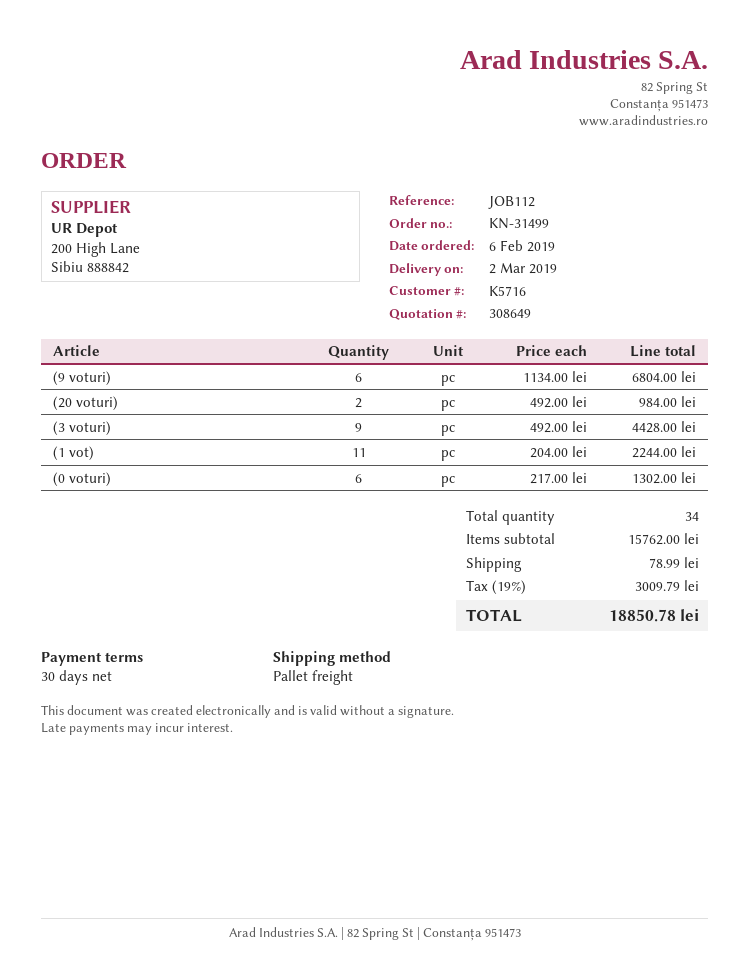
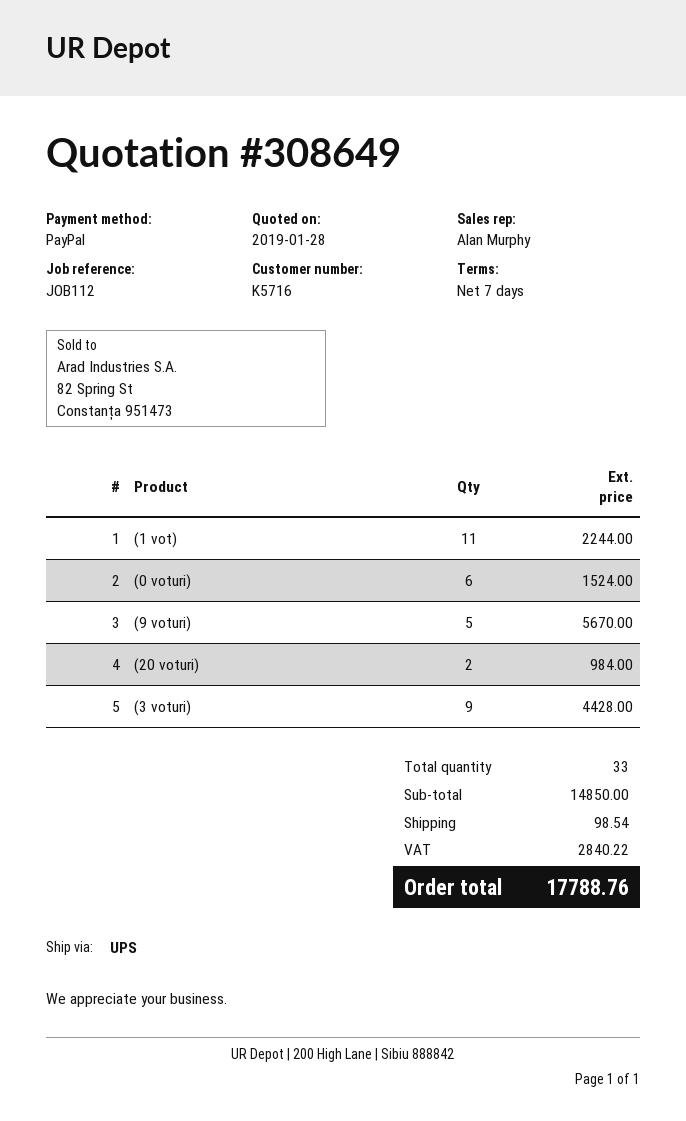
payment terms: 30 days -> 7 days
shipping method: pallet freight -> UPS
(9 voturi): 6 for 6804.00 -> 5 for 5670.00
(0 voturi): 6 for 1302.00 -> 6 for 1524.00
total quantity: 34 -> 33
subtotal: 15762.00 -> 14850.00
shipping: 78.99 -> 98.54
tax: 3009.79 -> 2840.22
total: 18850.78 -> 17788.76

